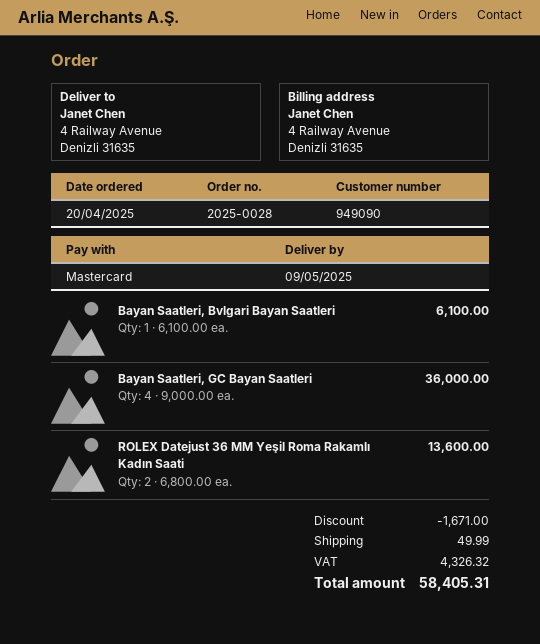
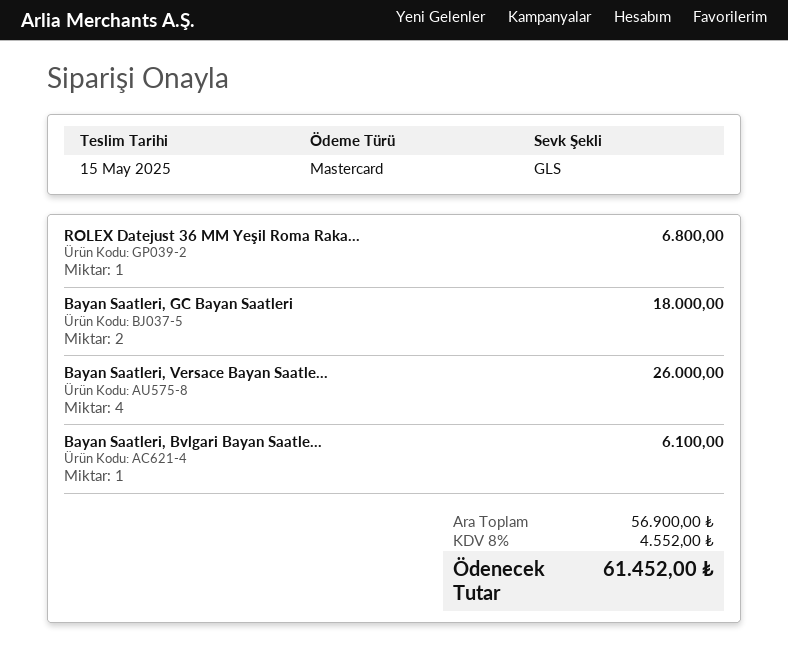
delivery date: 2025-05-09 -> 2025-05-15
Bayan Saatleri, GC Bayan Saatleri: 4 for 36000.00 -> 2 for 18000.00
ROLEX Datejust 36 MM Yeşil Roma Rakamlı Kadın Saati: 2 for 13600.00 -> 1 for 6800.00
Bayan Saatleri, Versace Bayan Saatle...: none -> 4 for 26000.00
discount: 1671.00 -> none
shipping: 49.99 -> none
tax: 4326.32 -> 4552.00
total: 58405.31 -> 61452.00

